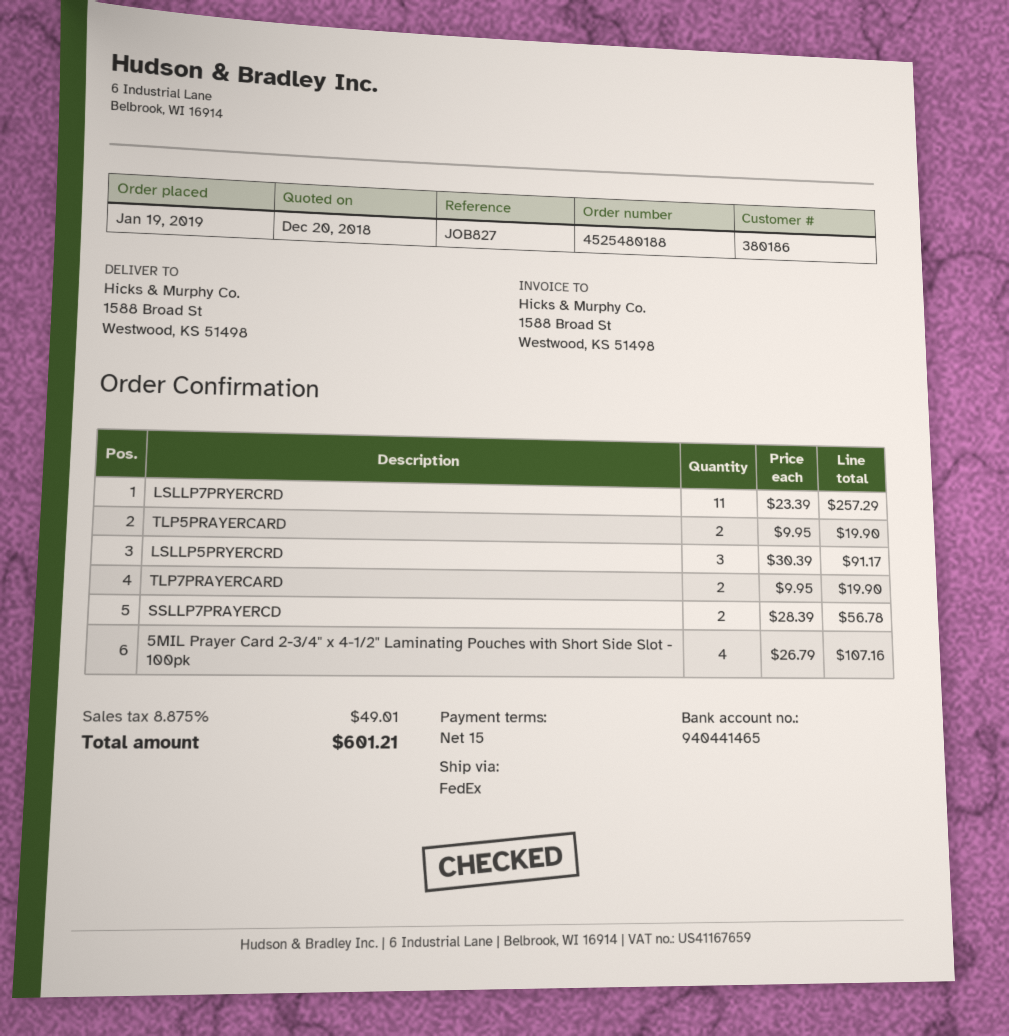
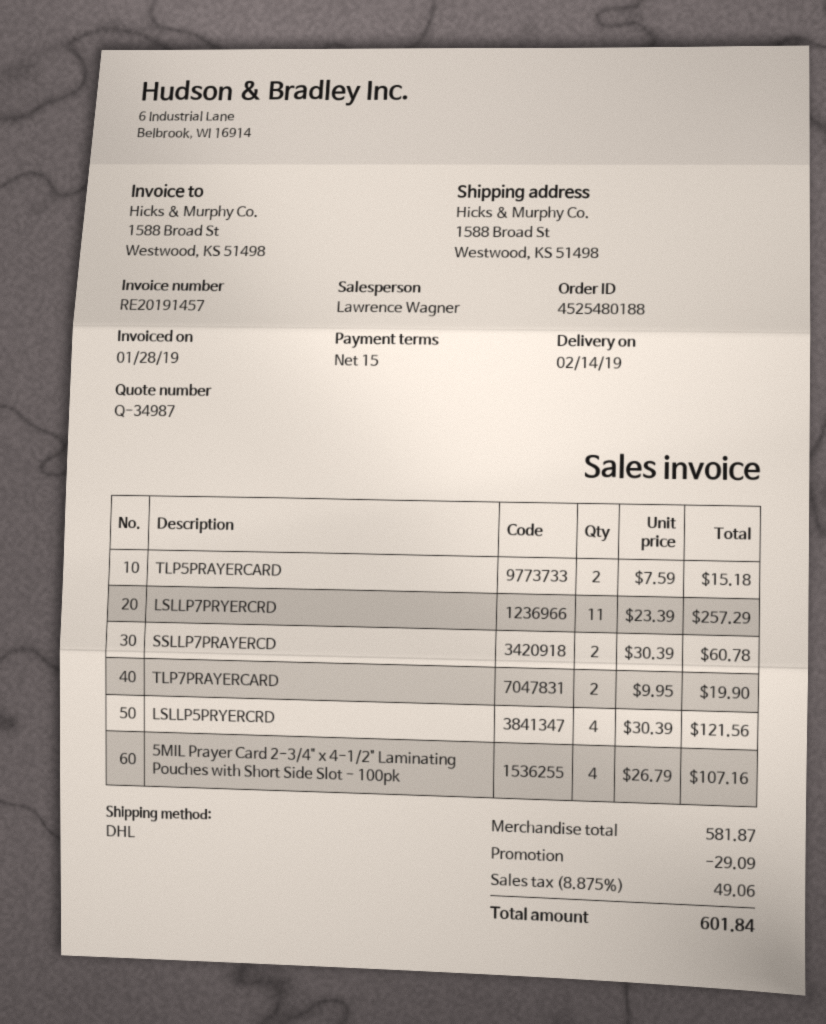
shipping method: FedEx -> DHL
TLP5PRAYERCARD: 2 x 9.95 = 19.90 -> 2 x 7.59 = 15.18
LSLLP5PRYERCRD: 3 x 30.39 = 91.17 -> 4 x 30.39 = 121.56
SSLLP7PRAYERCD: 2 x 28.39 = 56.78 -> 2 x 30.39 = 60.78
discount: none -> 29.09
tax: 8.875% = 49.01 -> 8.875% = 49.06
total: 601.21 -> 601.84

